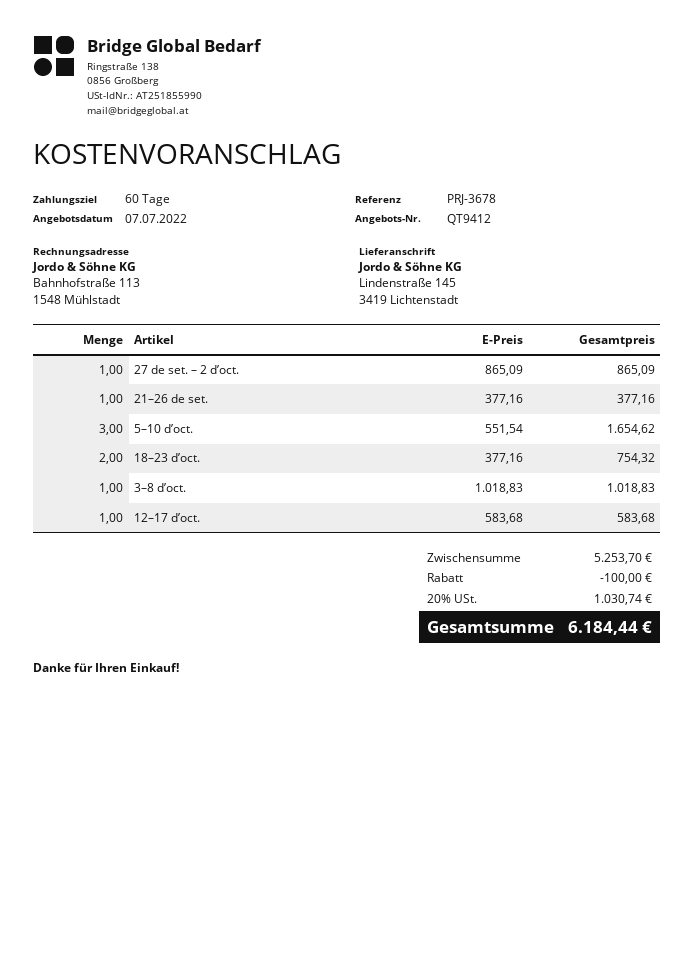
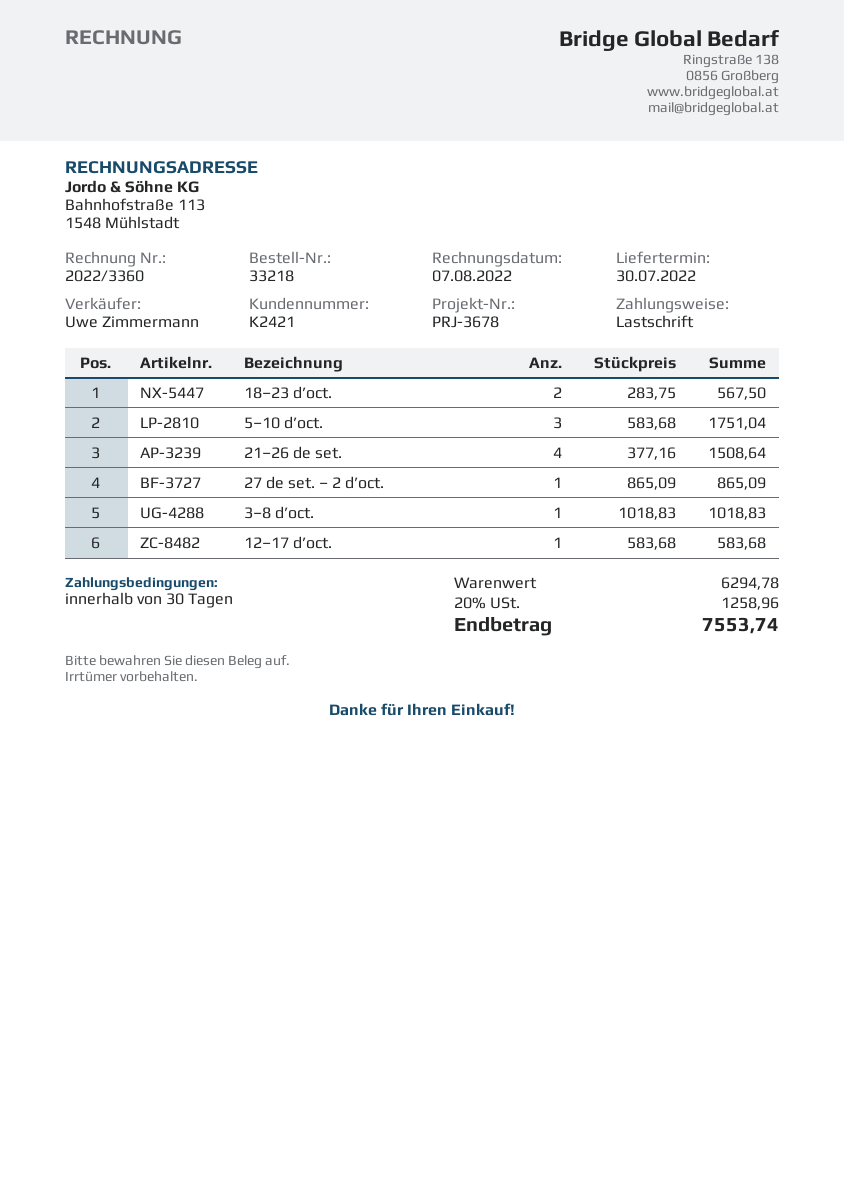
payment terms: 60 days -> 30 days
21–26 de set.: 1 x 377.16 = 377.16 -> 4 x 377.16 = 1508.64
5–10 d’oct.: 3 x 551.54 = 1654.62 -> 3 x 583.68 = 1751.04
18–23 d’oct.: 2 x 377.16 = 754.32 -> 2 x 283.75 = 567.50
subtotal: 5253.70 -> 6294.78
discount: 100.00 -> none
tax: 20% = 1030.74 -> 20% = 1258.96
total: 6184.44 -> 7553.74

